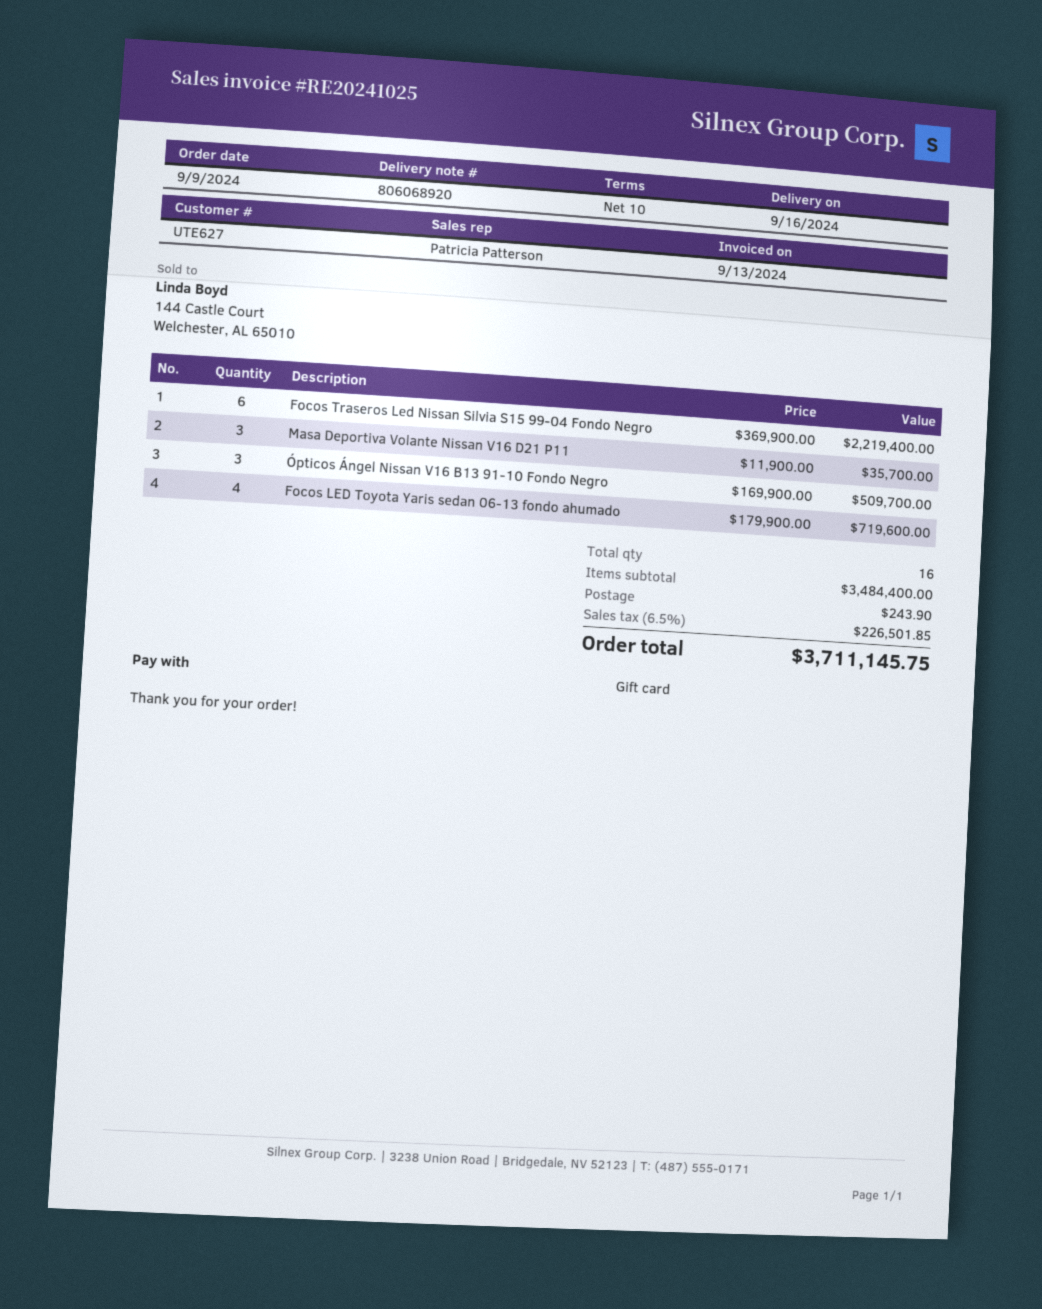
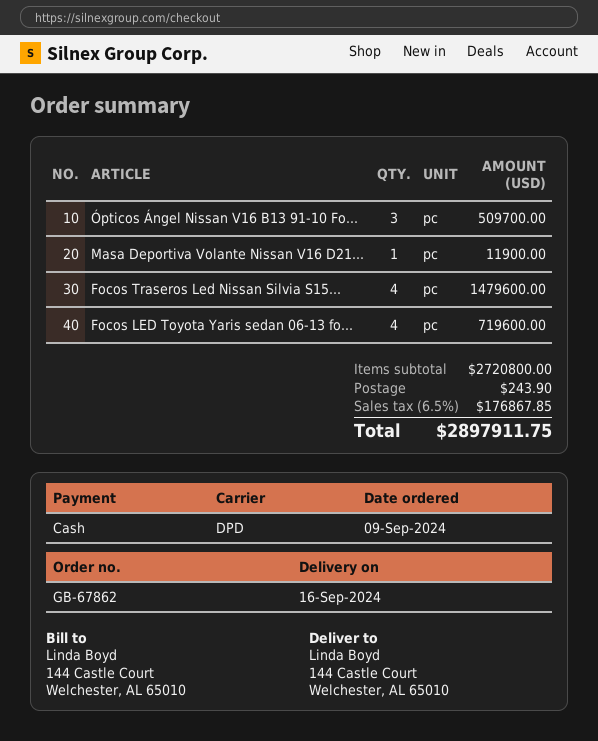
payment method: gift card -> cash
Focos Traseros Led Nissan Silvia S15 99-04 Fondo Negro: 6 for 2219400.00 -> 4 for 1479600.00
Masa Deportiva Volante Nissan V16 D21 P11: 3 for 35700.00 -> 1 for 11900.00
subtotal: 3484400.00 -> 2720800.00
tax: 6.5% = 226501.85 -> 6.5% = 176867.85
total: 3711145.75 -> 2897911.75

